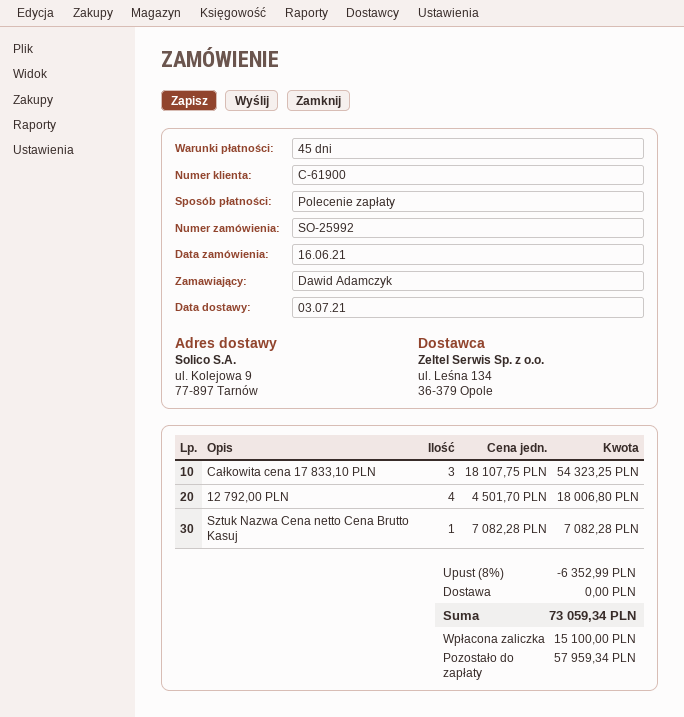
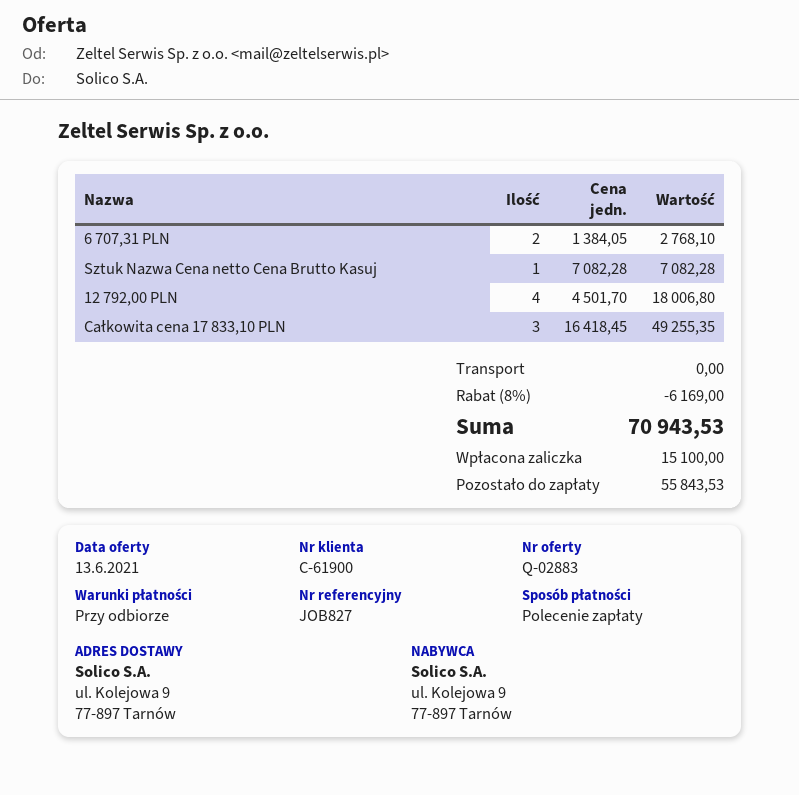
payment terms: 45 days -> on receipt
Całkowita cena 17 833,10 PLN: 3 x 18107.75 = 54323.25 -> 3 x 16418.45 = 49255.35
6 707,31 PLN: none -> 2 x 1384.05 = 2768.10
discount: 8% = 6352.99 -> 8% = 6169.00
total: 73059.34 -> 70943.53
balance: 57959.34 -> 55843.53

